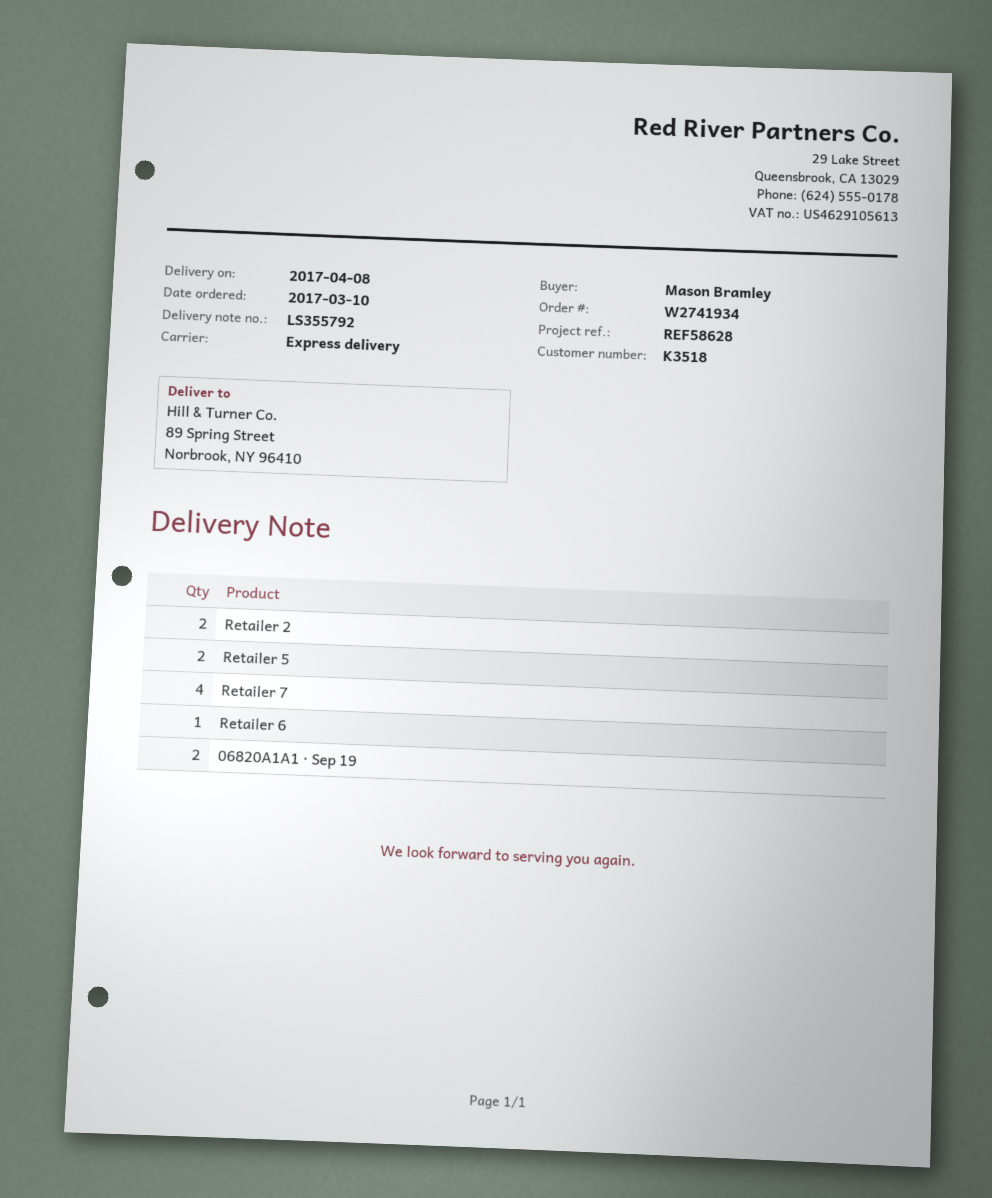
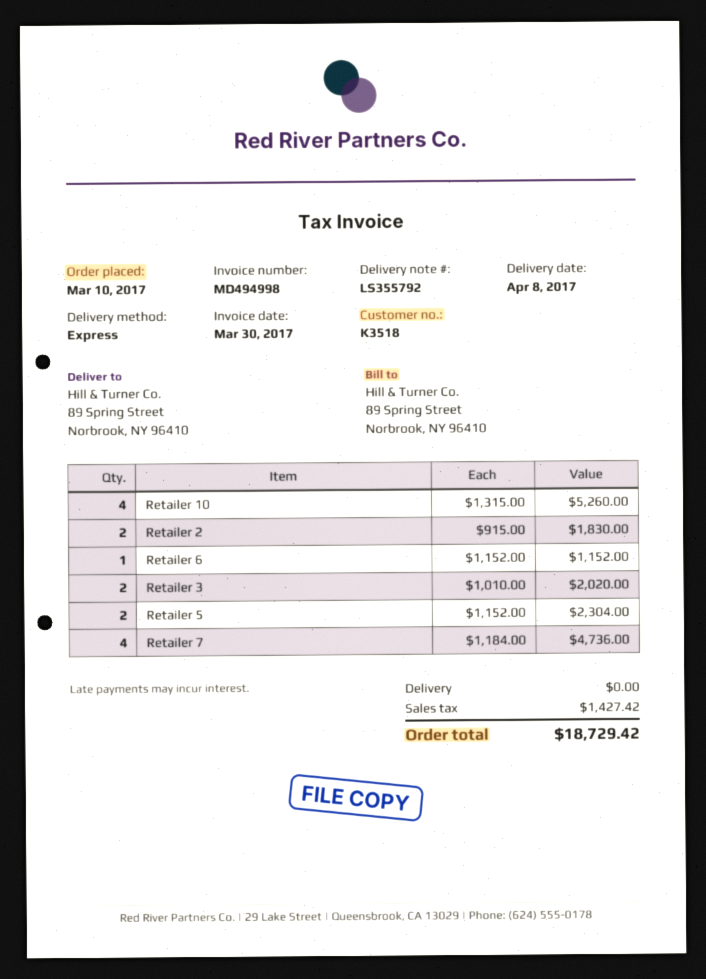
06820A1A1 · Sep 19: 2 -> none
Retailer 10: none -> 4
Retailer 3: none -> 2

